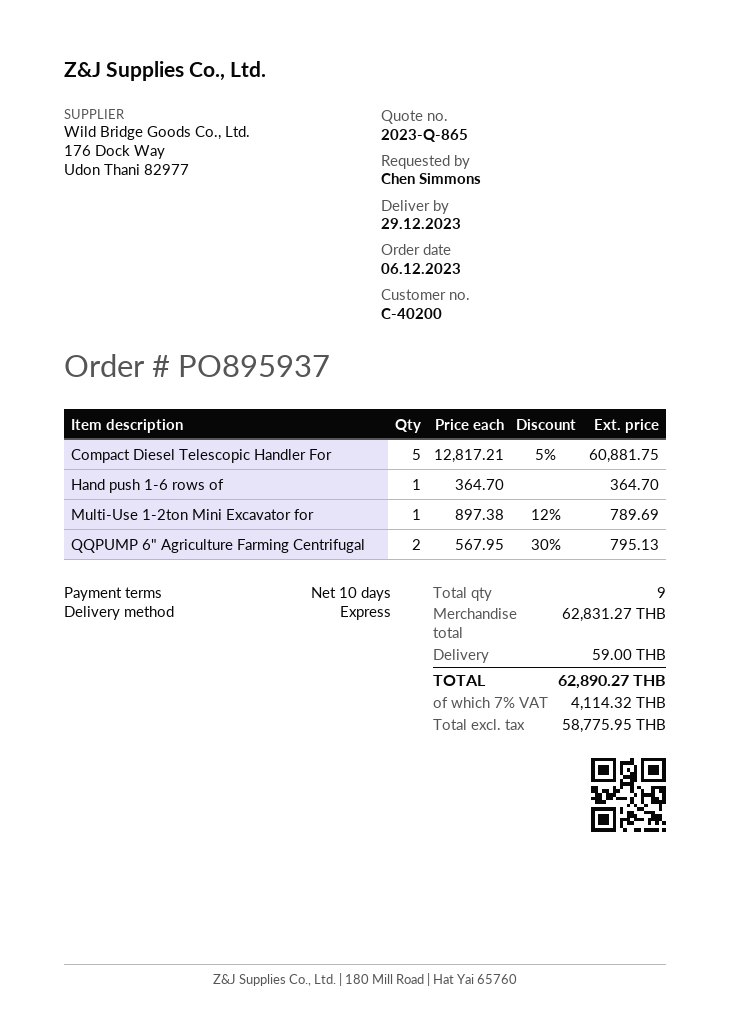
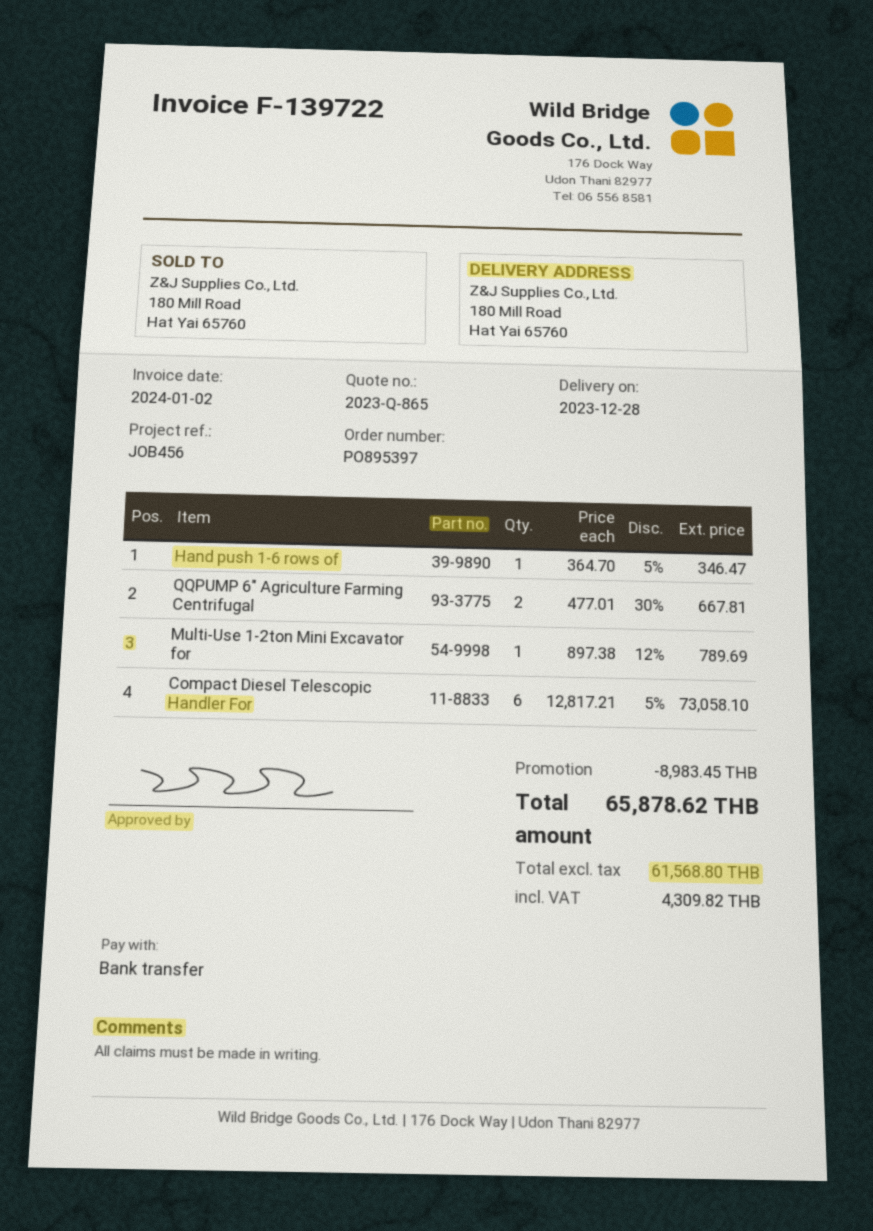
order number: PO895937 -> PO895397
delivery date: 2023-12-29 -> 2023-12-28
Compact Diesel Telescopic Handler For: 5 x 12817.21 - 5% = 60881.75 -> 6 x 12817.21 - 5% = 73058.10
Hand push 1-6 rows of: 1 x 364.70 = 364.70 -> 1 x 364.70 - 5% = 346.47
QQPUMP 6" Agriculture Farming Centrifugal: 2 x 567.95 - 30% = 795.13 -> 2 x 477.01 - 30% = 667.81
discount: none -> 8983.45
shipping: 59.00 -> none
net: 58775.95 -> 61568.80
tax: 4114.32 -> 4309.82
total: 62890.27 -> 65878.62

